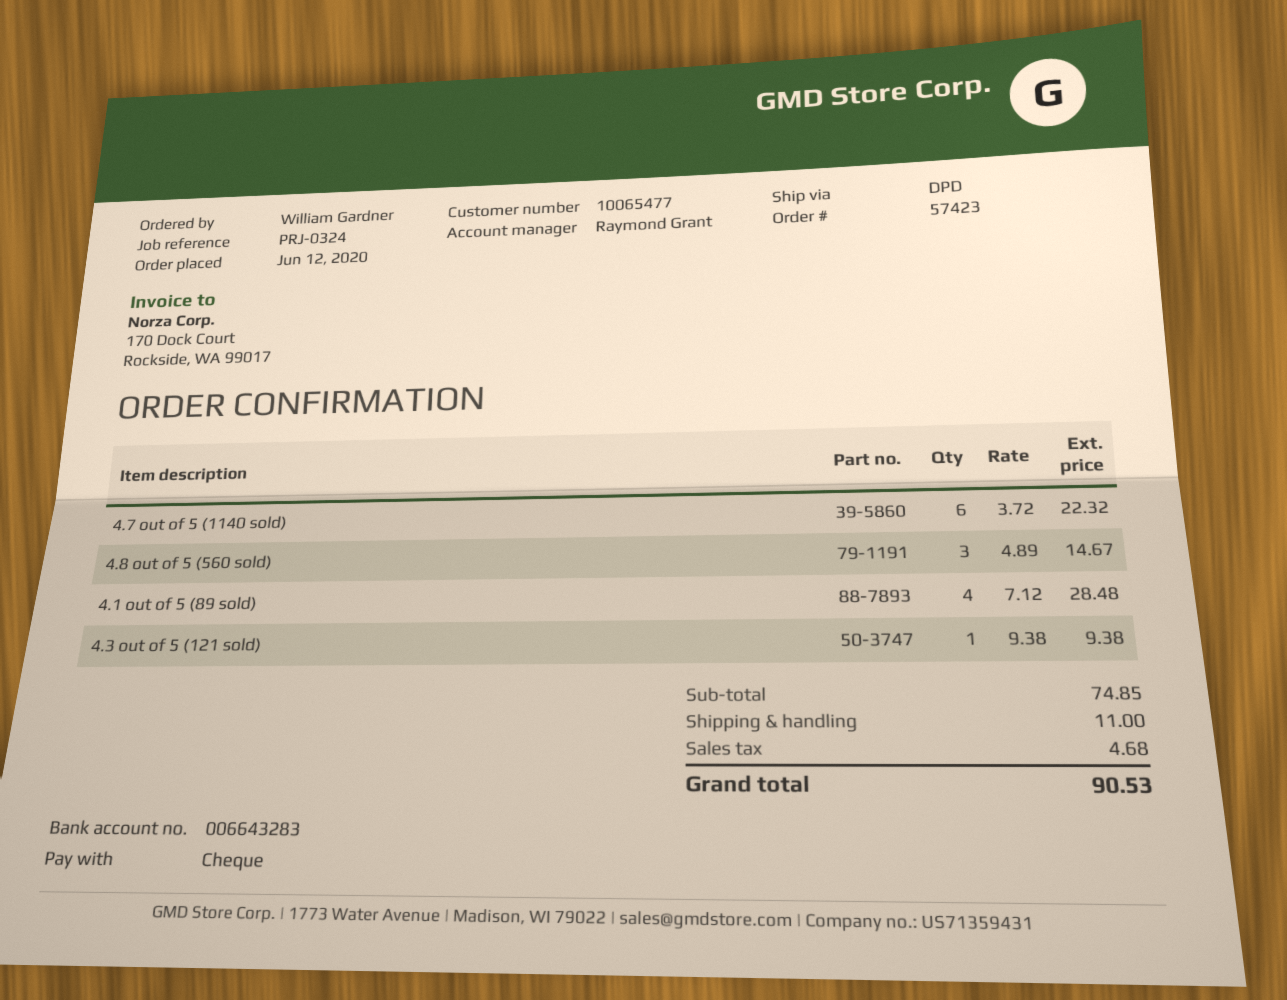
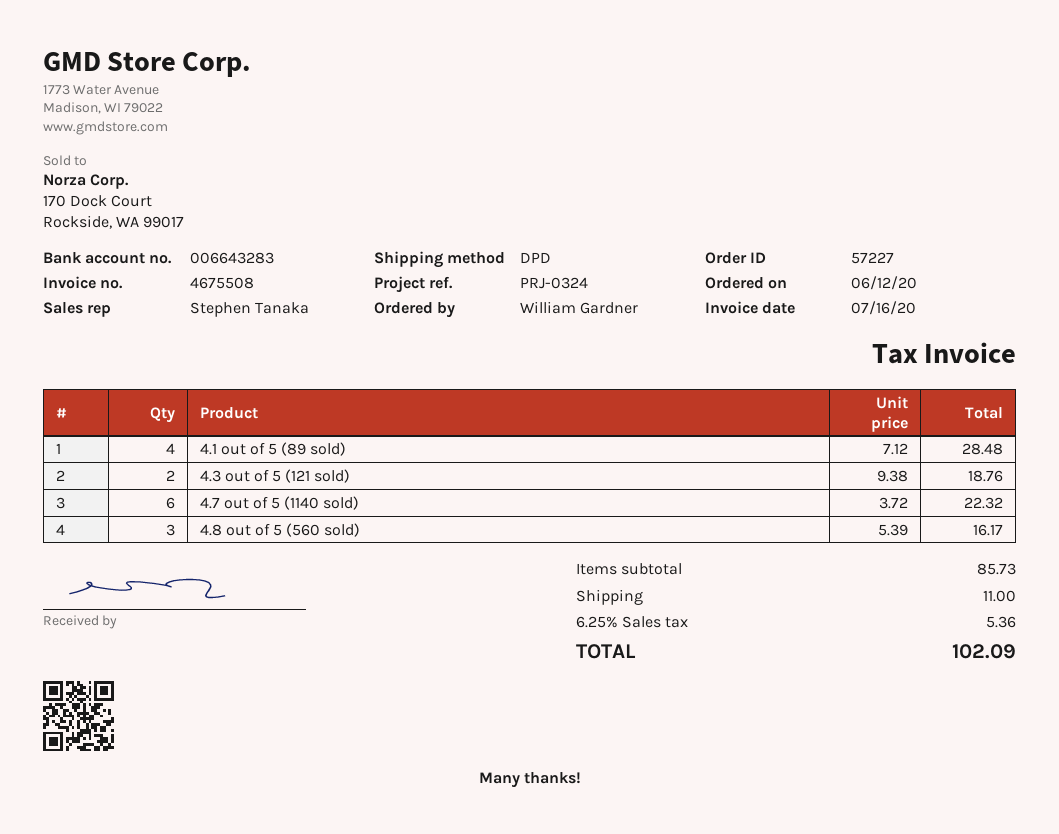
order number: 57423 -> 57227
sales rep: Raymond Grant -> Stephen Tanaka
4.8 out of 5 (560 sold): 3 x 4.89 = 14.67 -> 3 x 5.39 = 16.17
4.3 out of 5 (121 sold): 1 x 9.38 = 9.38 -> 2 x 9.38 = 18.76
subtotal: 74.85 -> 85.73
tax: 4.68 -> 5.36
total: 90.53 -> 102.09

